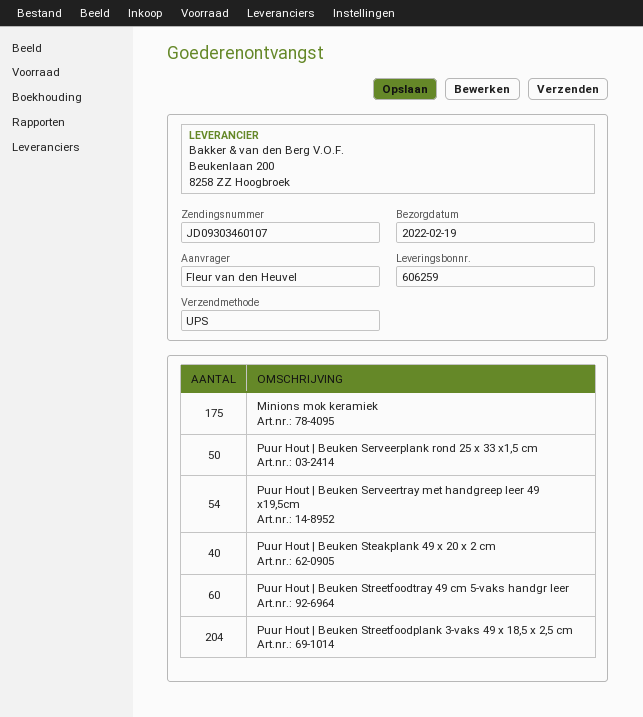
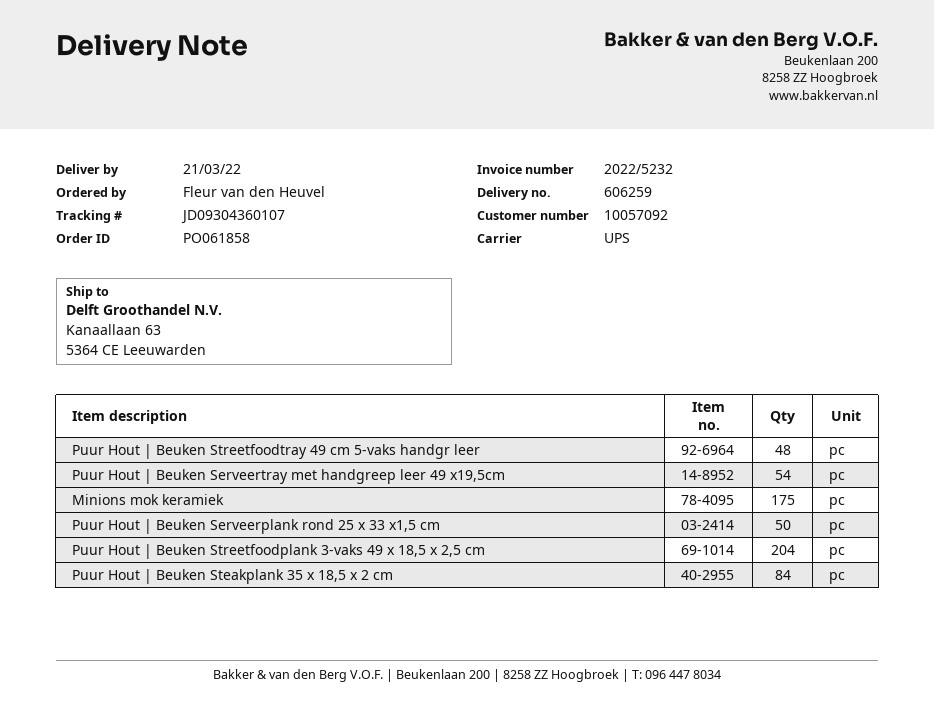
delivery date: 2022-02-19 -> 2022-03-21
tracking number: JD09303460107 -> JD09304360107
Puur Hout | Beuken Steakplank 49 x 20 x 2 cm: 40 -> none
Puur Hout | Beuken Streetfoodtray 49 cm 5-vaks handgr leer: 60 -> 48
Puur Hout | Beuken Steakplank 35 x 18,5 x 2 cm: none -> 84

